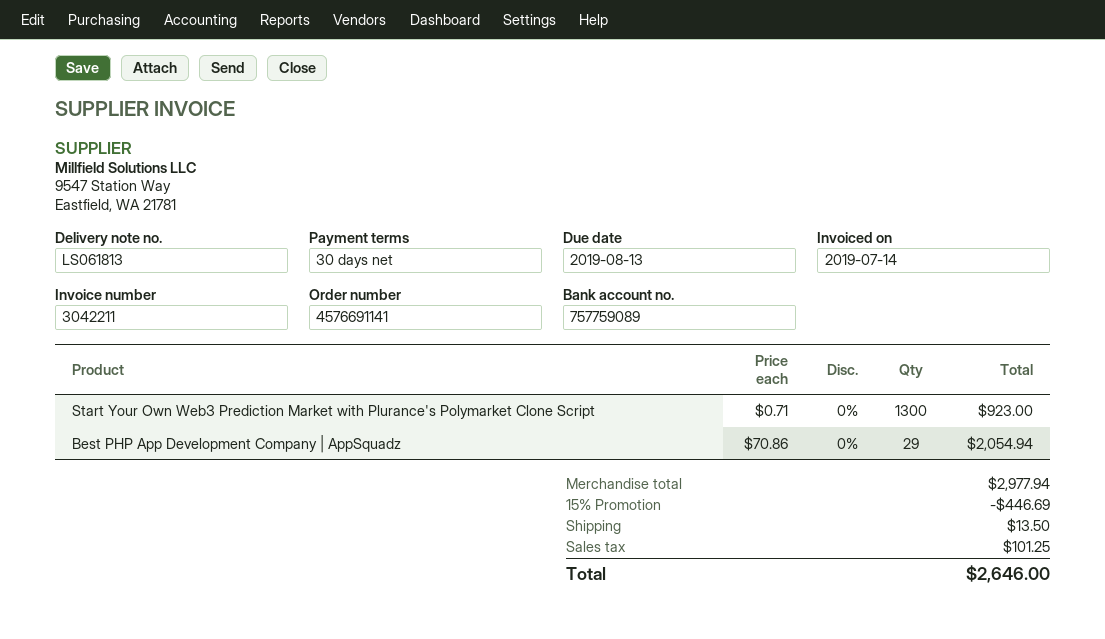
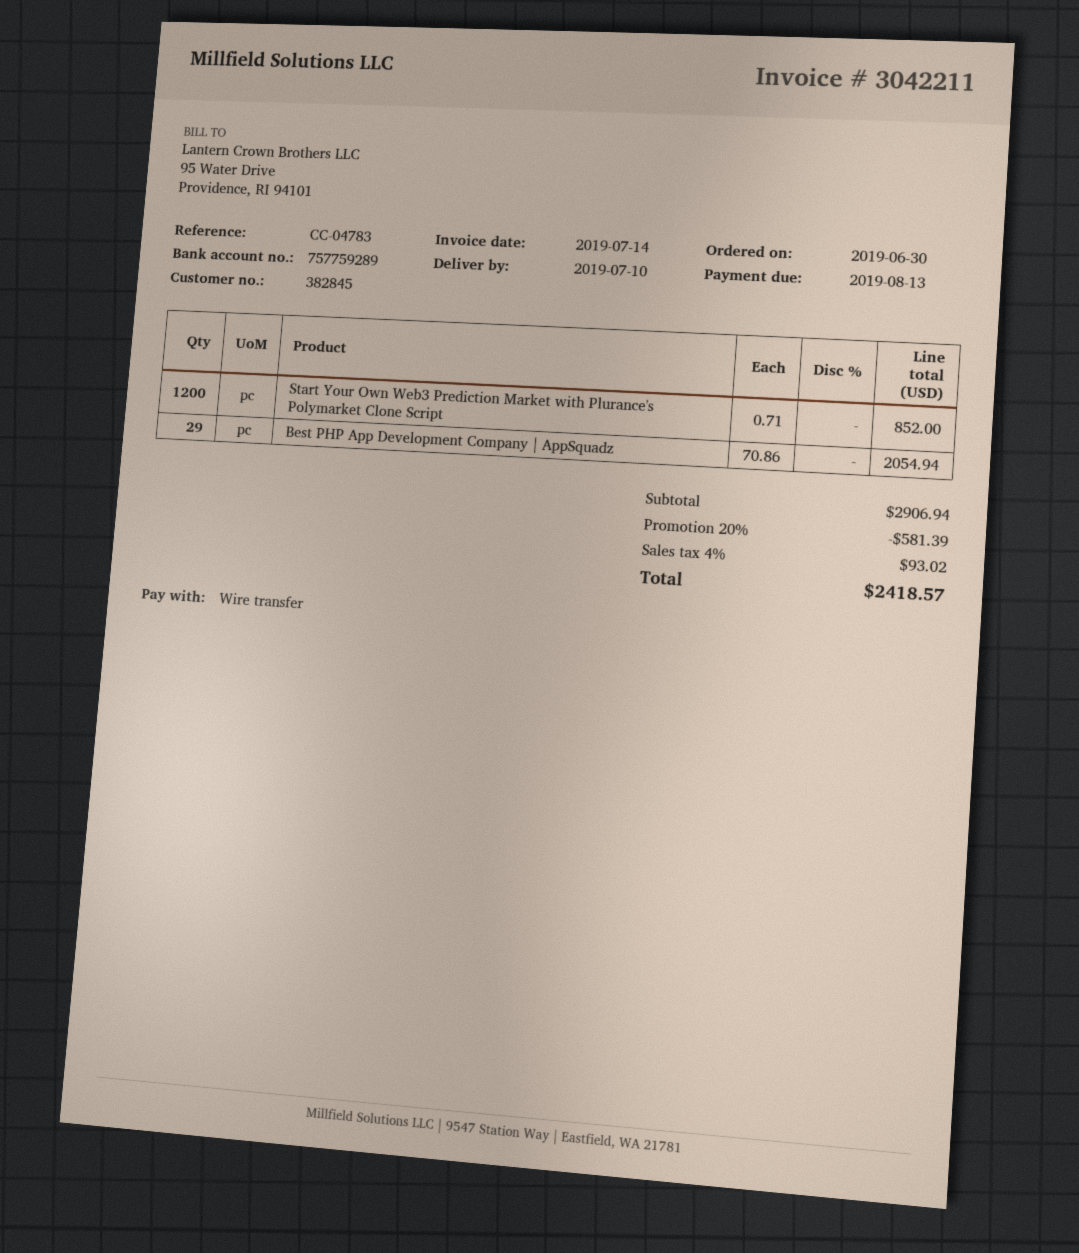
bank account: 757759089 -> 757759289
Start Your Own Web3 Prediction Market with Plurance's Polymarket Clone Script: 1300 x 0.71 = 923.00 -> 1200 x 0.71 = 852.00
subtotal: 2977.94 -> 2906.94
discount: 15% = 446.69 -> 20% = 581.39
shipping: 13.50 -> none
tax: 101.25 -> 93.02
total: 2646.00 -> 2418.57

